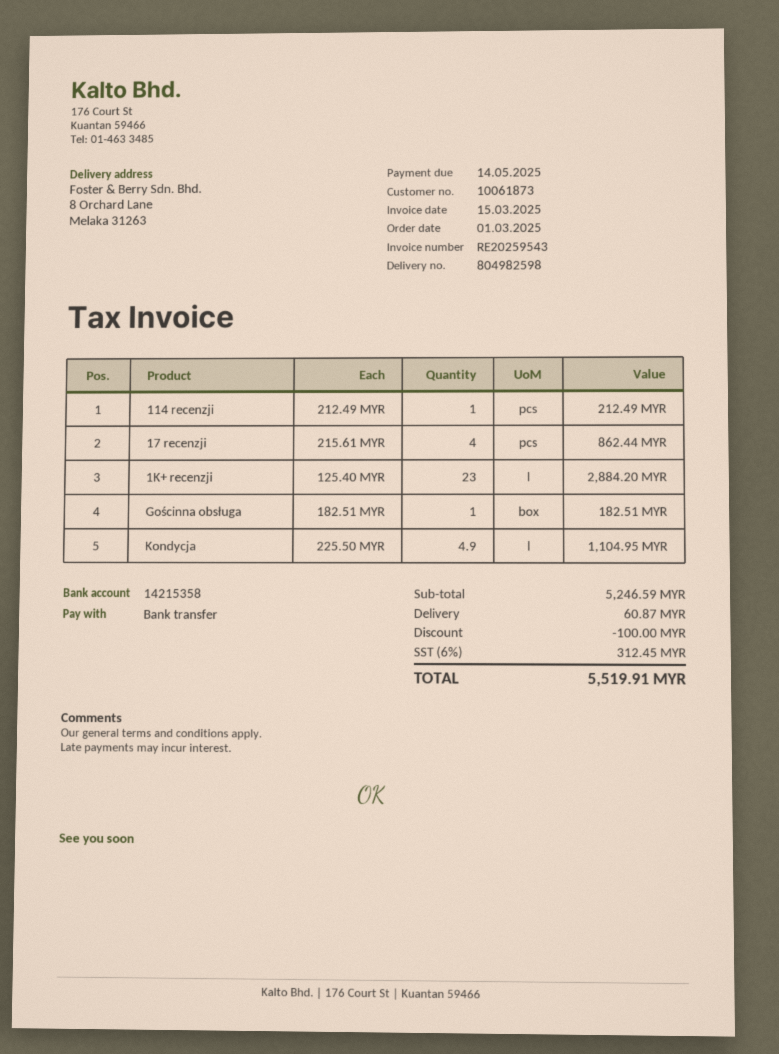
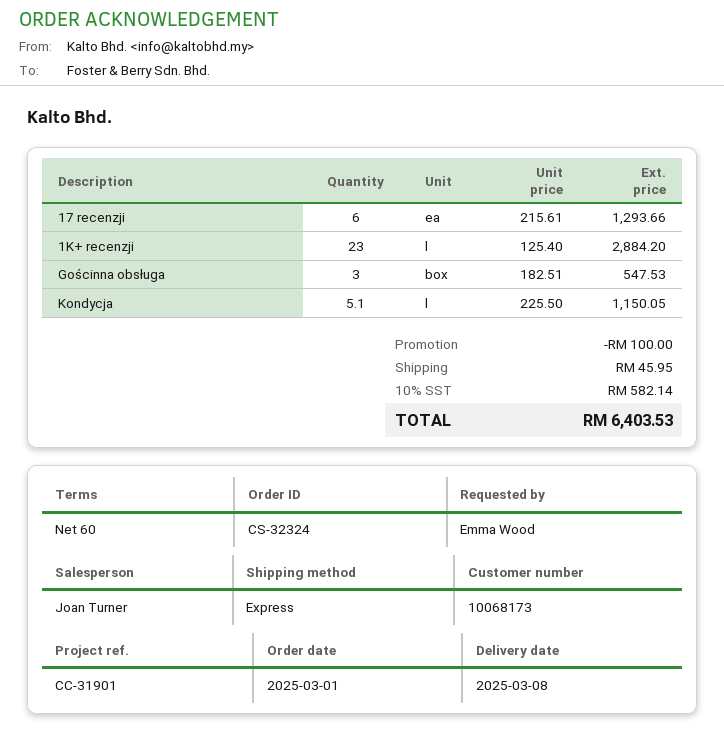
customer number: 10061873 -> 10068173
114 recenzji: 1 x 212.49 = 212.49 -> none
17 recenzji: 4 x 215.61 = 862.44 -> 6 x 215.61 = 1293.66
Gościnna obsługa: 1 x 182.51 = 182.51 -> 3 x 182.51 = 547.53
Kondycja: 4.9 x 225.50 = 1104.95 -> 5.1 x 225.50 = 1150.05
shipping: 60.87 -> 45.95
tax: 6% = 312.45 -> 10% = 582.14
total: 5519.91 -> 6403.53

